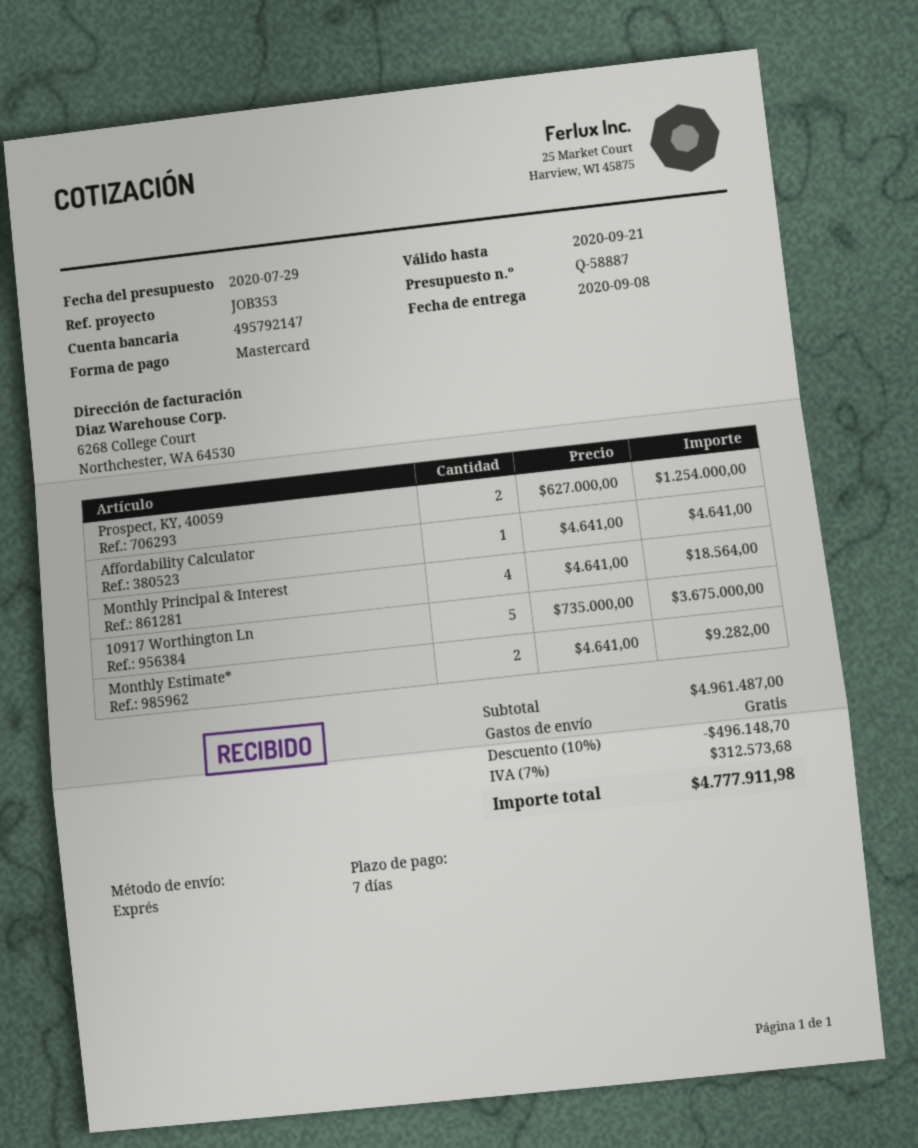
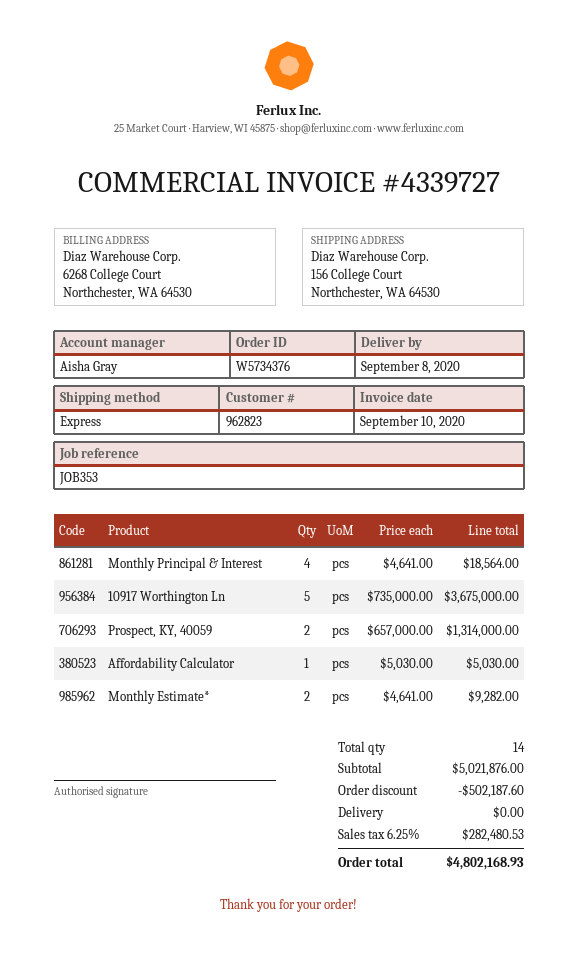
Prospect, KY, 40059: 2 x 627000.00 = 1254000.00 -> 2 x 657000.00 = 1314000.00
Affordability Calculator: 1 x 4641.00 = 4641.00 -> 1 x 5030.00 = 5030.00
subtotal: 4961487.00 -> 5021876.00
discount: 496148.70 -> 502187.60
tax: 7% = 312573.68 -> 6.25% = 282480.53
total: 4777911.98 -> 4802168.93

